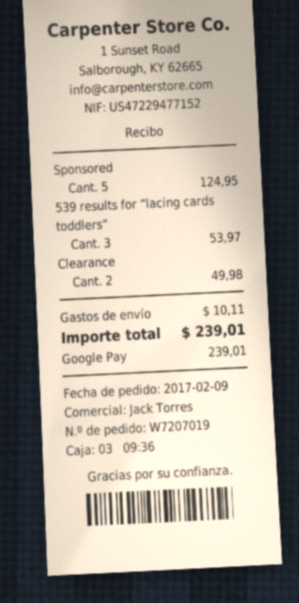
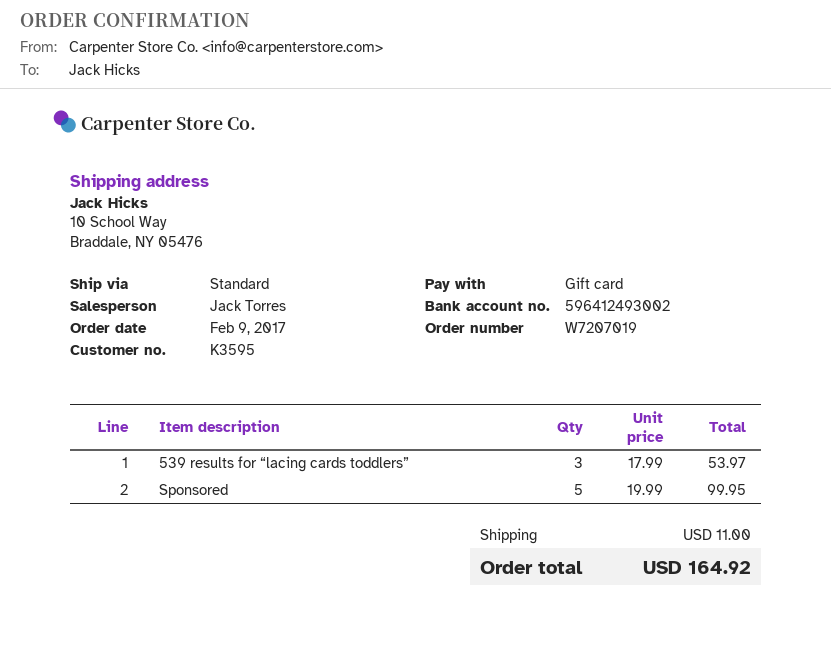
payment method: Google Pay -> gift card
Sponsored: 5 for 124.95 -> 5 for 99.95
Clearance: 2 for 49.98 -> none
shipping: 10.11 -> 11.00
total: 239.01 -> 164.92

